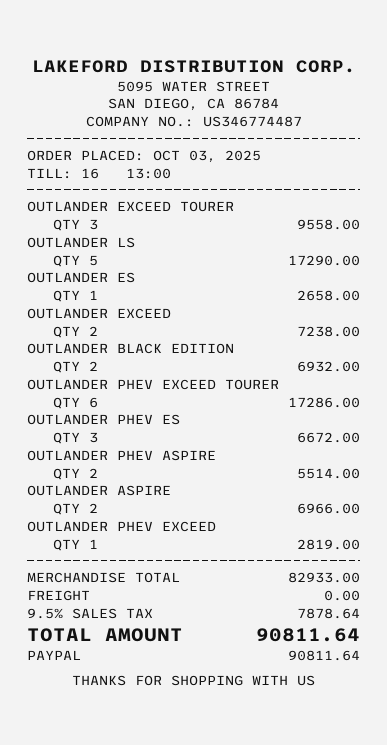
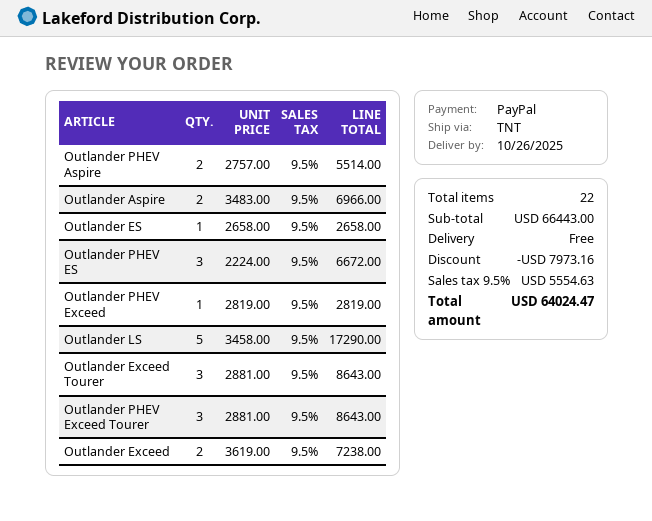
OUTLANDER EXCEED TOURER: 3 for 9558.00 -> 3 for 8643.00
OUTLANDER BLACK EDITION: 2 for 6932.00 -> none
OUTLANDER PHEV EXCEED TOURER: 6 for 17286.00 -> 3 for 8643.00
subtotal: 82933.00 -> 66443.00
discount: none -> 7973.16
tax: 9.5% = 7878.64 -> 9.5% = 5554.63
total: 90811.64 -> 64024.47

